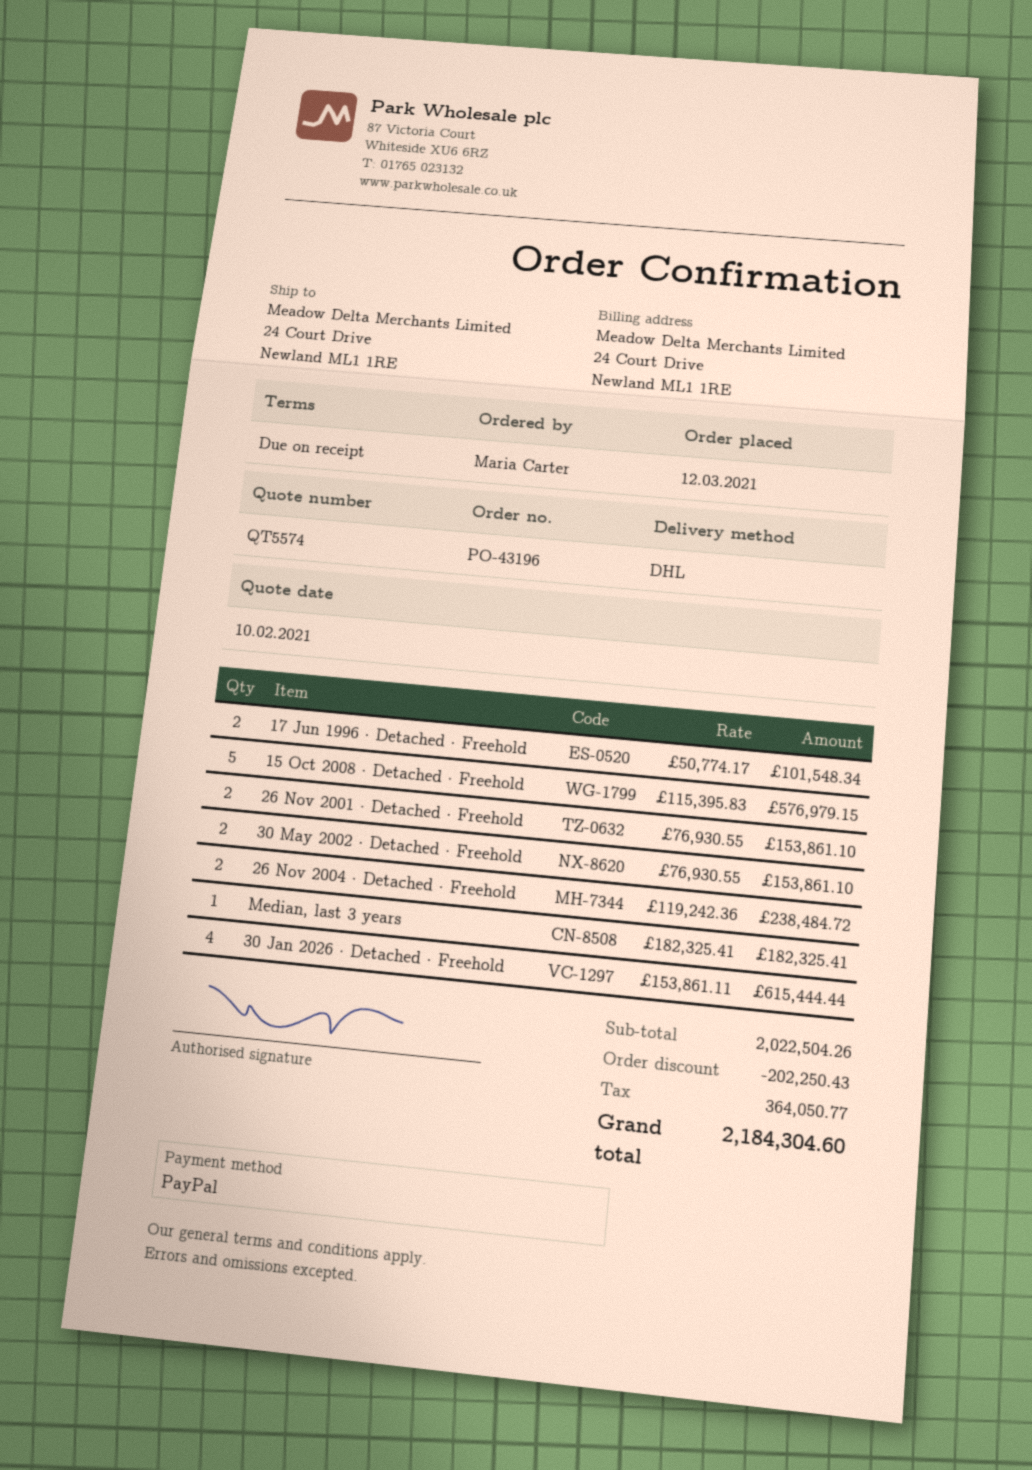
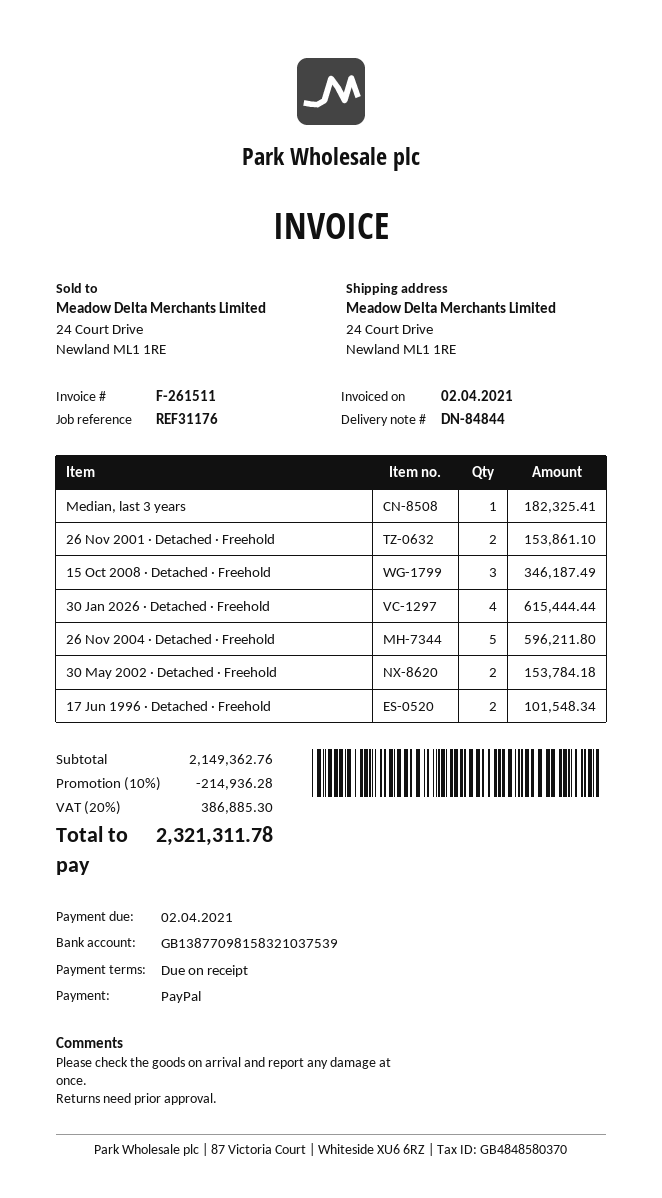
15 Oct 2008 · Detached · Freehold: 5 for 576979.15 -> 3 for 346187.49
30 May 2002 · Detached · Freehold: 2 for 153861.10 -> 2 for 153784.18
26 Nov 2004 · Detached · Freehold: 2 for 238484.72 -> 5 for 596211.80
subtotal: 2022504.26 -> 2149362.76
discount: 202250.43 -> 214936.28
tax: 364050.77 -> 386885.30
total: 2184304.60 -> 2321311.78

